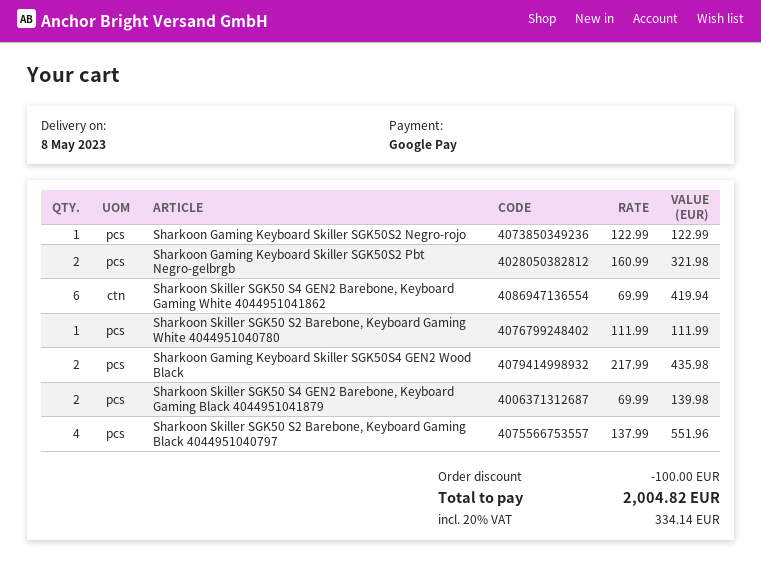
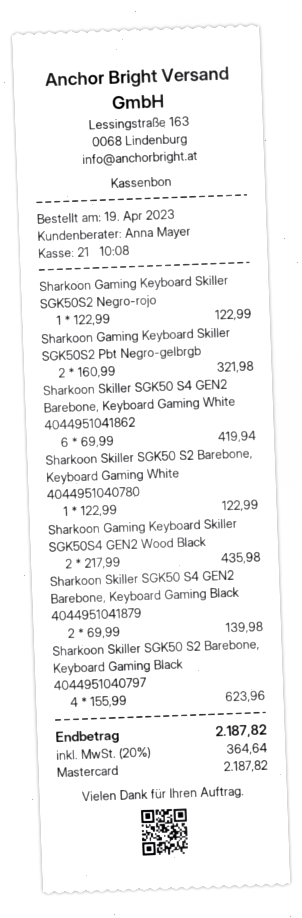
payment method: Google Pay -> Mastercard
Sharkoon Skiller SGK50 S2 Barebone, Keyboard Gaming White 4044951040780: 1 x 111.99 = 111.99 -> 1 x 122.99 = 122.99
Sharkoon Skiller SGK50 S2 Barebone, Keyboard Gaming Black 4044951040797: 4 x 137.99 = 551.96 -> 4 x 155.99 = 623.96
discount: 100.00 -> none
tax: 20% = 334.14 -> 20% = 364.64
total: 2004.82 -> 2187.82

